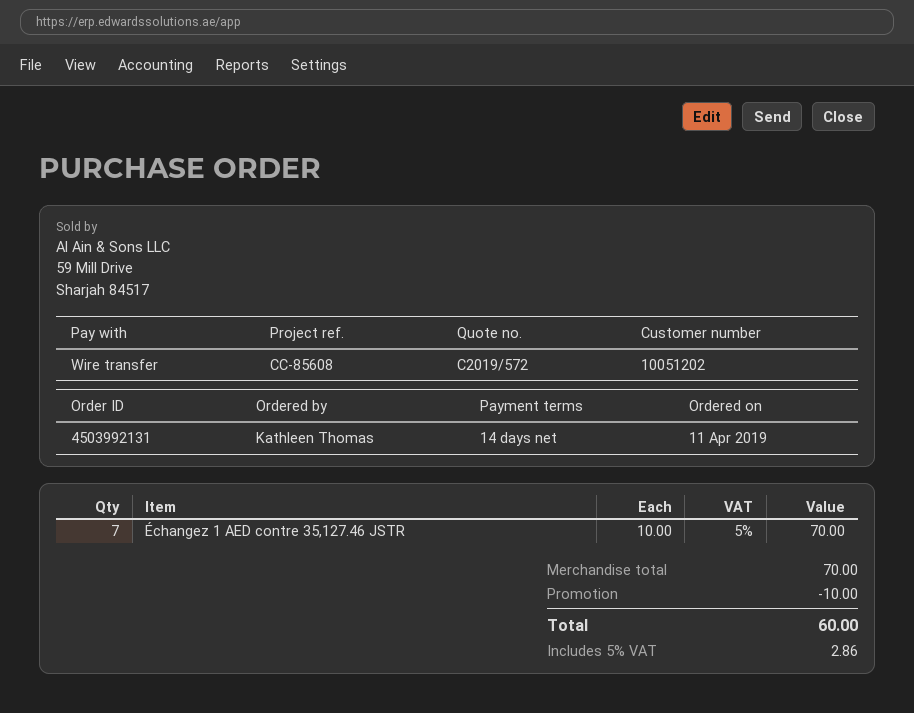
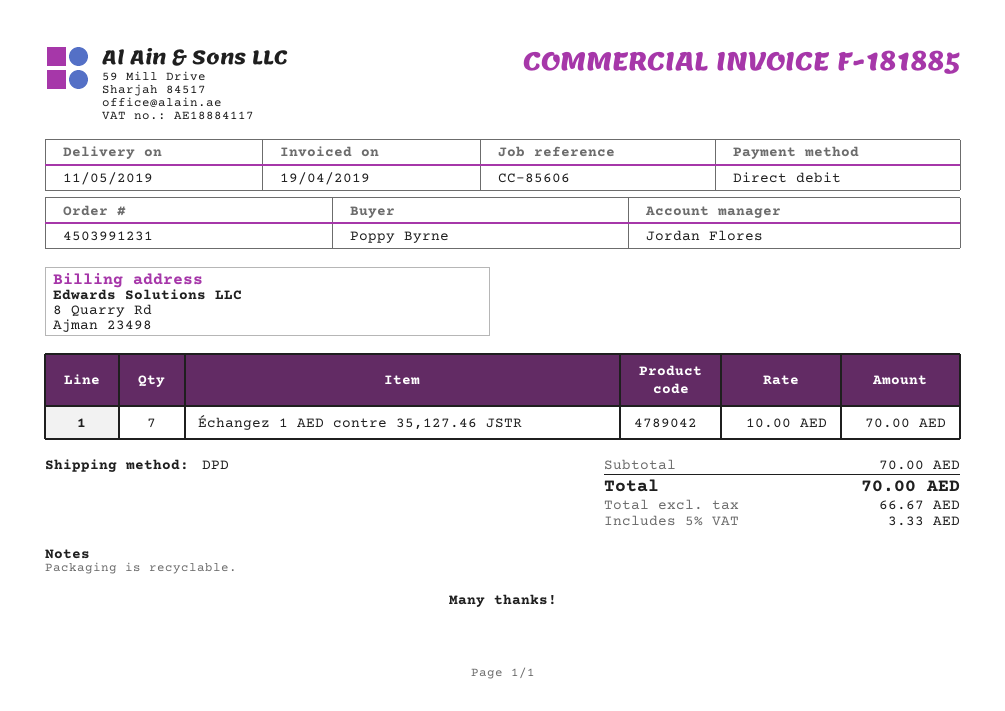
order number: 4503992131 -> 4503991231
reference: CC-85608 -> CC-85606
ordered by: Kathleen Thomas -> Poppy Byrne
payment method: bank transfer -> direct debit
discount: 10.00 -> none
tax: 5% = 2.86 -> 5% = 3.33
total: 60.00 -> 70.00

